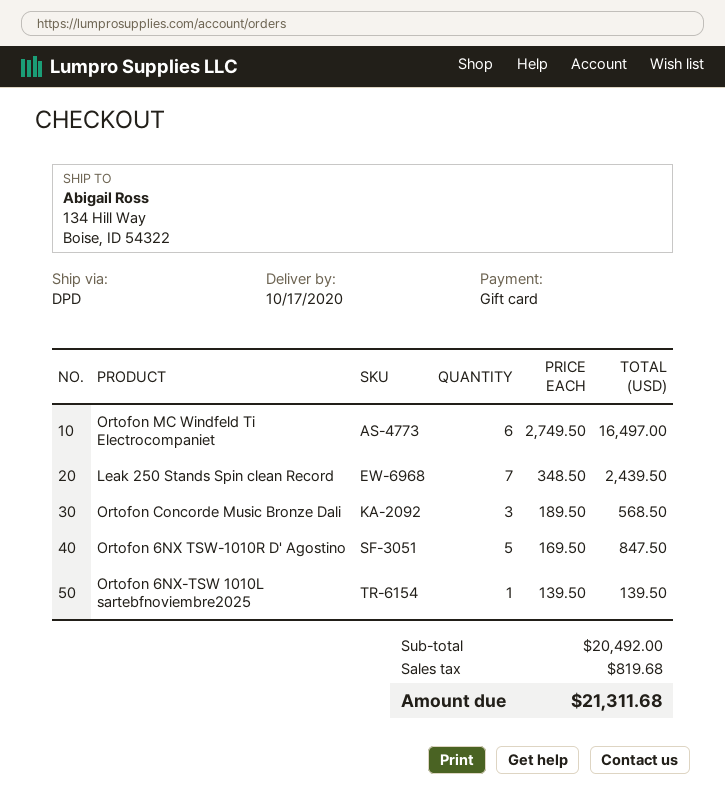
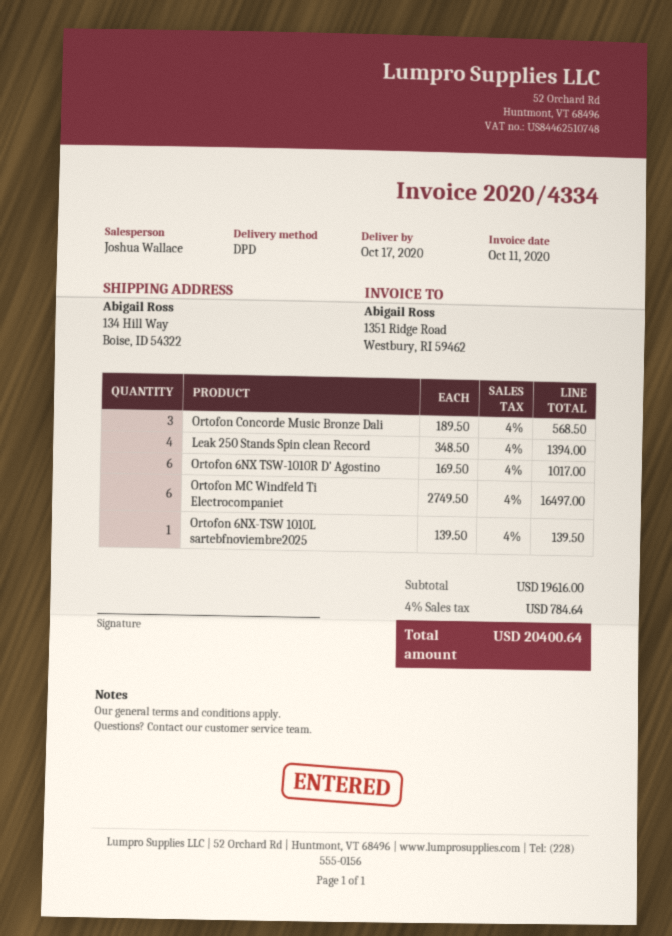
Leak 250 Stands Spin clean Record: 7 x 348.50 = 2439.50 -> 4 x 348.50 = 1394.00
Ortofon 6NX TSW-1010R D' Agostino: 5 x 169.50 = 847.50 -> 6 x 169.50 = 1017.00
subtotal: 20492.00 -> 19616.00
tax: 819.68 -> 784.64
total: 21311.68 -> 20400.64

